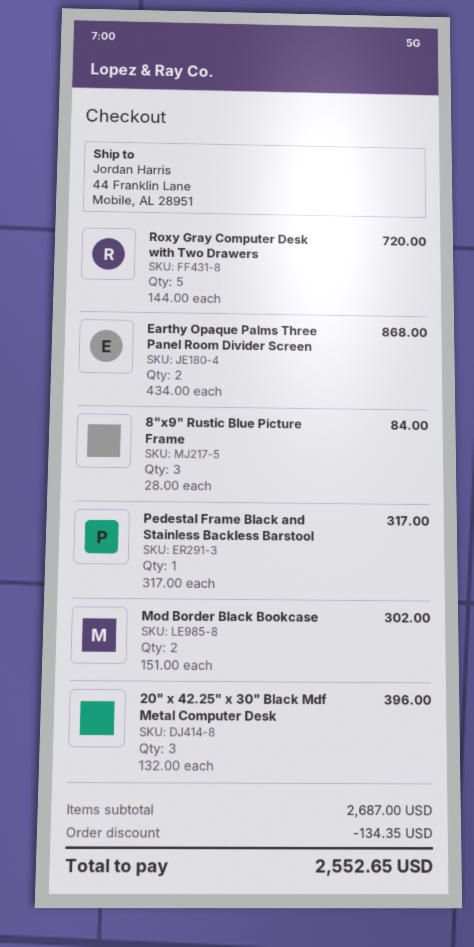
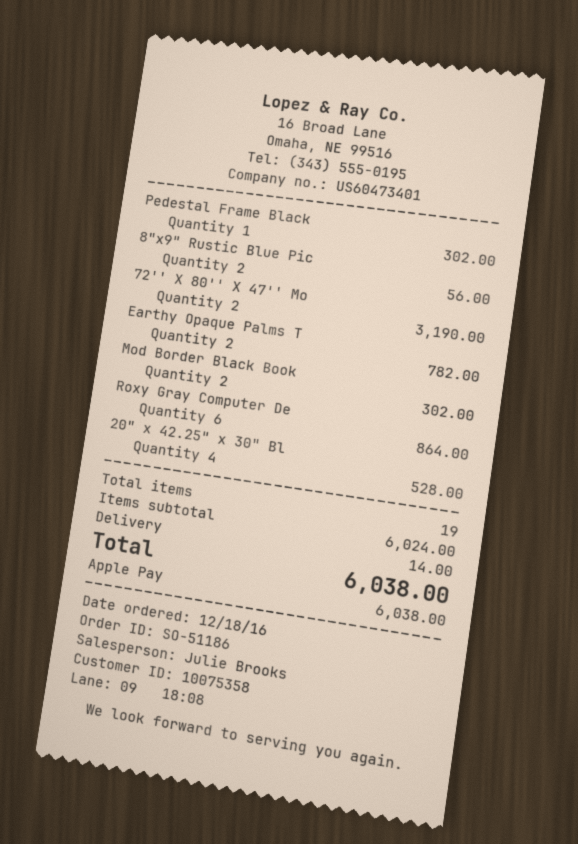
Roxy Gray Computer Desk with Two Drawers: 5 for 720.00 -> 6 for 864.00
Earthy Opaque Palms Three Panel Room Divider Screen: 2 for 868.00 -> 2 for 782.00
8"x9" Rustic Blue Picture Frame: 3 for 84.00 -> 2 for 56.00
Pedestal Frame Black and Stainless Backless Barstool: 1 for 317.00 -> 1 for 302.00
20" x 42.25" x 30" Black Mdf Metal Computer Desk: 3 for 396.00 -> 4 for 528.00
72'' X 80'' X 47'' Mo: none -> 2 for 3190.00
subtotal: 2687.00 -> 6024.00
discount: 134.35 -> none
shipping: none -> 14.00
total: 2552.65 -> 6038.00

